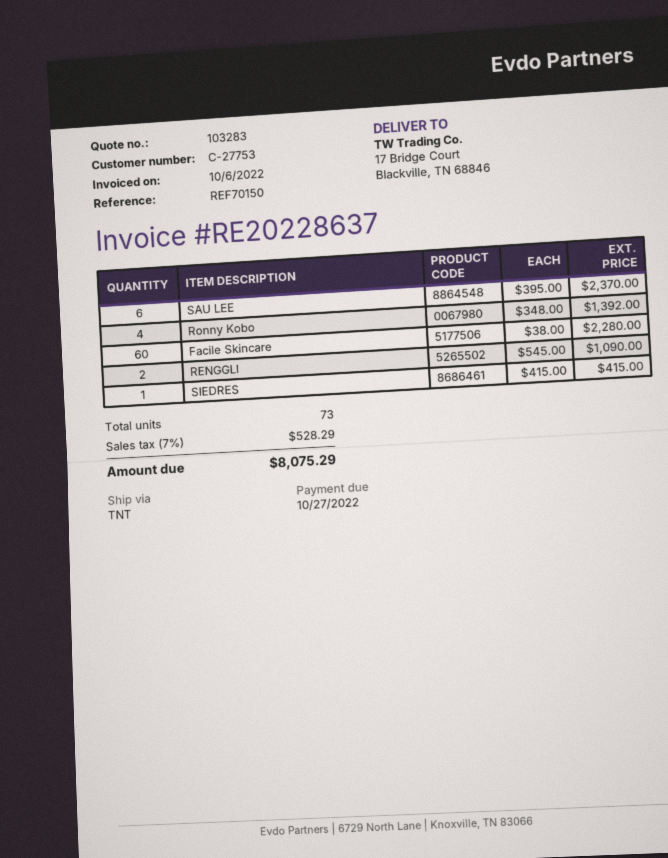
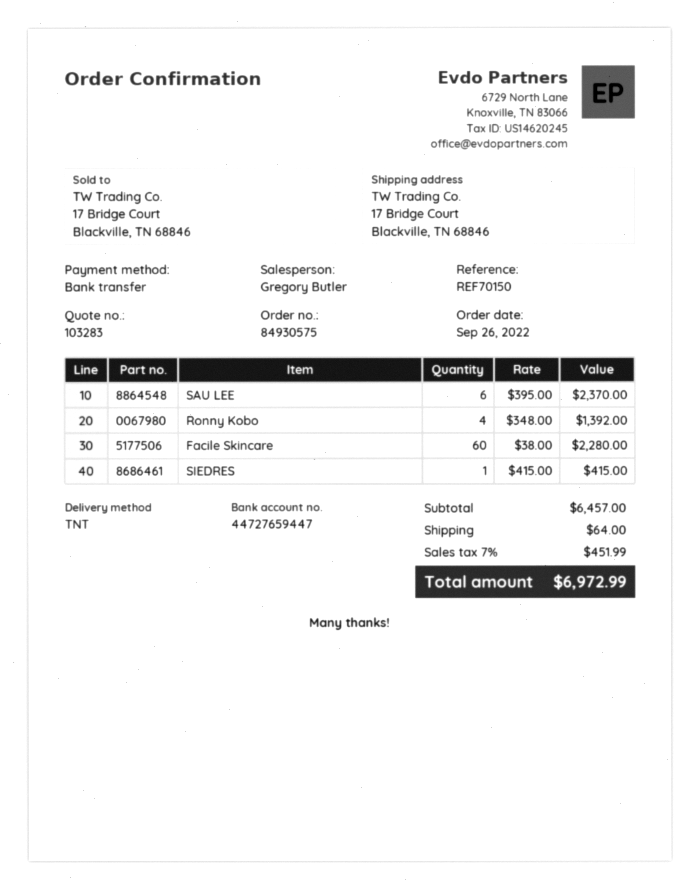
RENGGLI: 2 x 545.00 = 1090.00 -> none
shipping: none -> 64.00
tax: 7% = 528.29 -> 7% = 451.99
total: 8075.29 -> 6972.99

